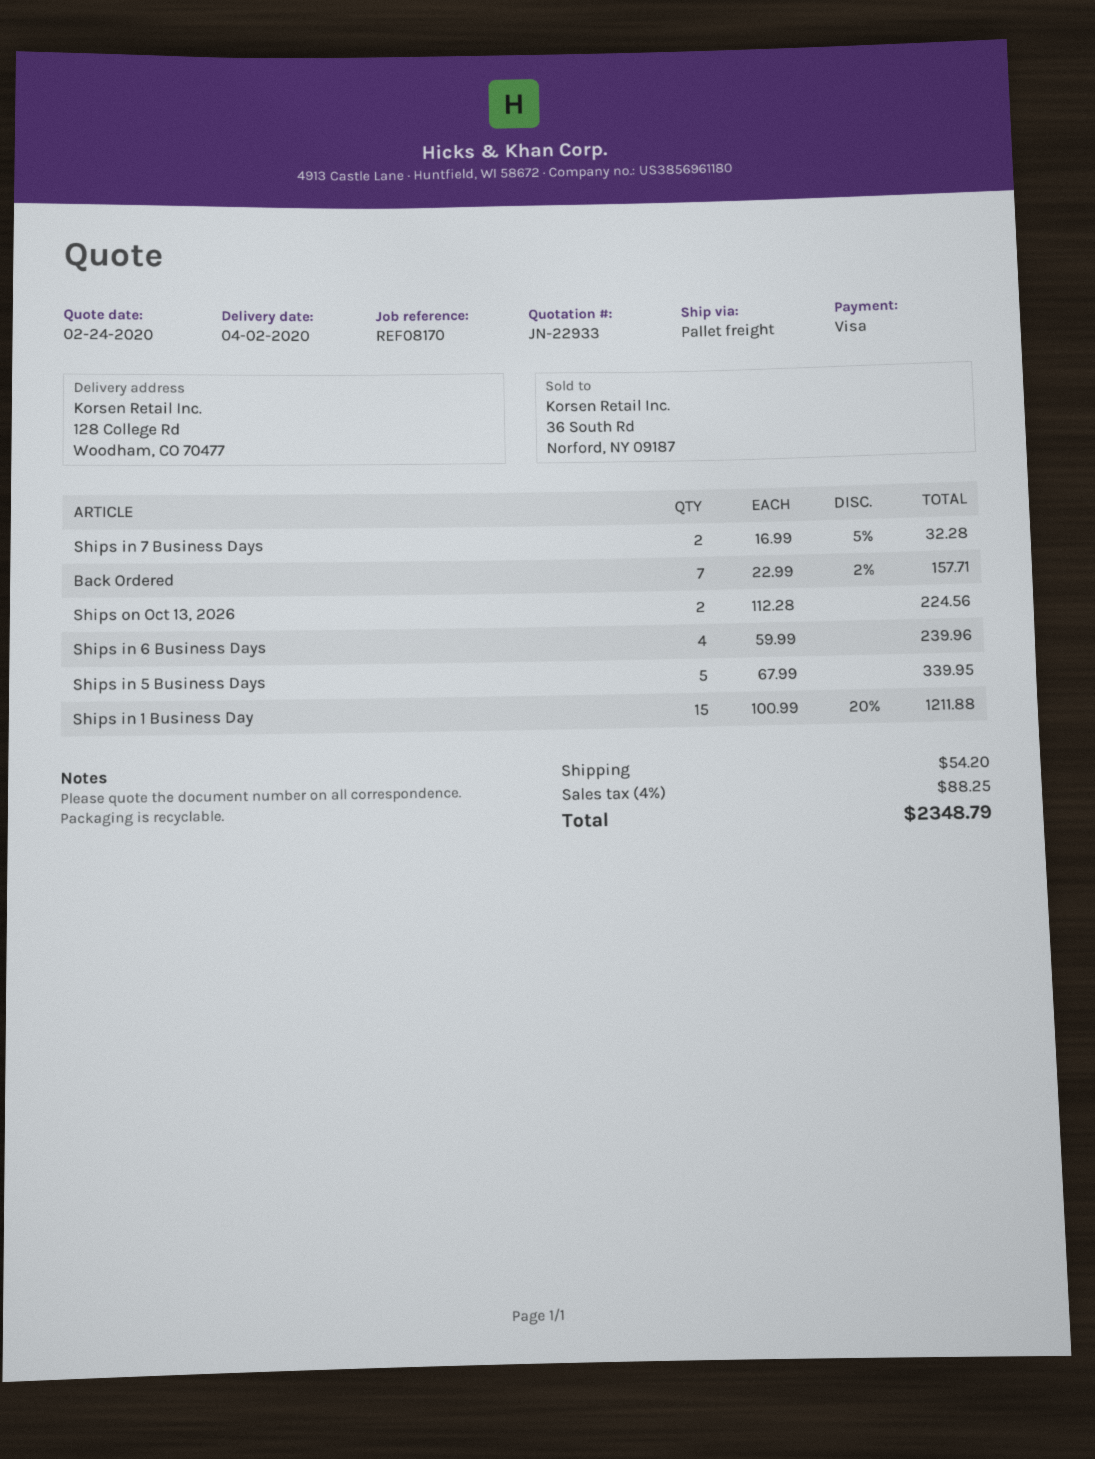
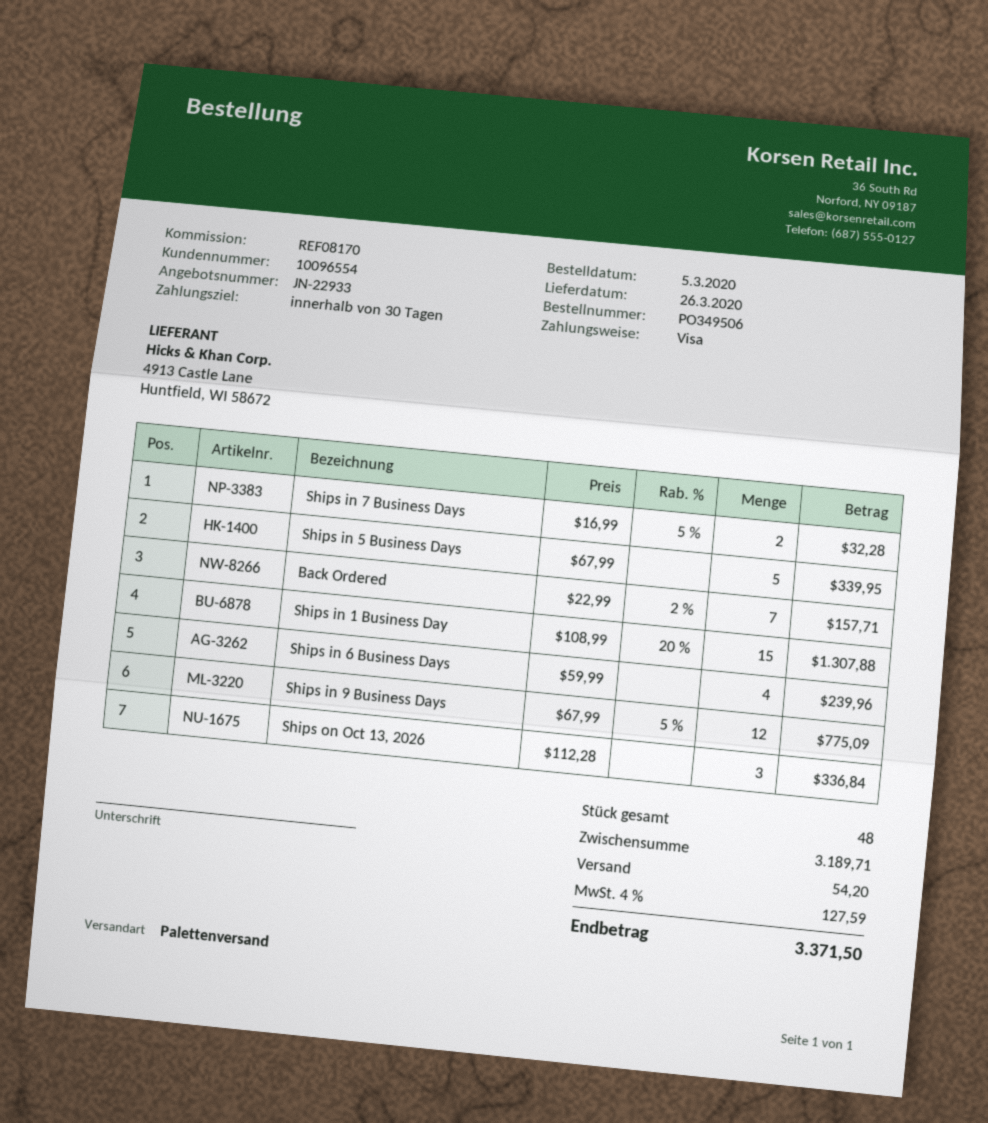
delivery date: 2020-04-02 -> 2020-03-26
Ships on Oct 13, 2026: 2 x 112.28 = 224.56 -> 3 x 112.28 = 336.84
Ships in 1 Business Day: 15 x 100.99 - 20% = 1211.88 -> 15 x 108.99 - 20% = 1307.88
Ships in 9 Business Days: none -> 12 x 67.99 - 5% = 775.09
tax: 4% = 88.25 -> 4% = 127.59
total: 2348.79 -> 3371.50

